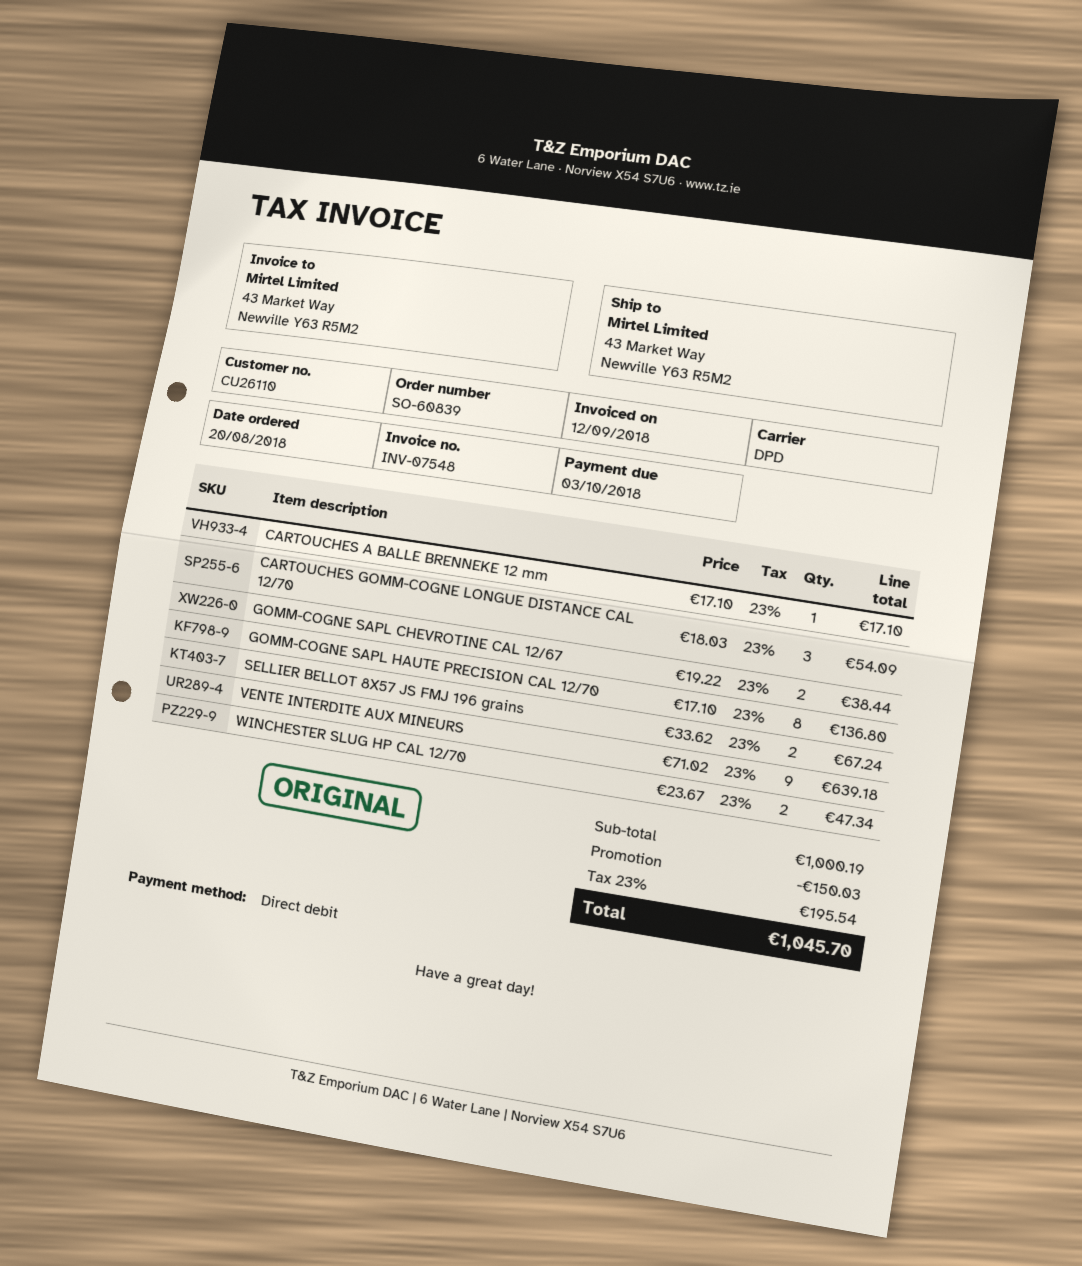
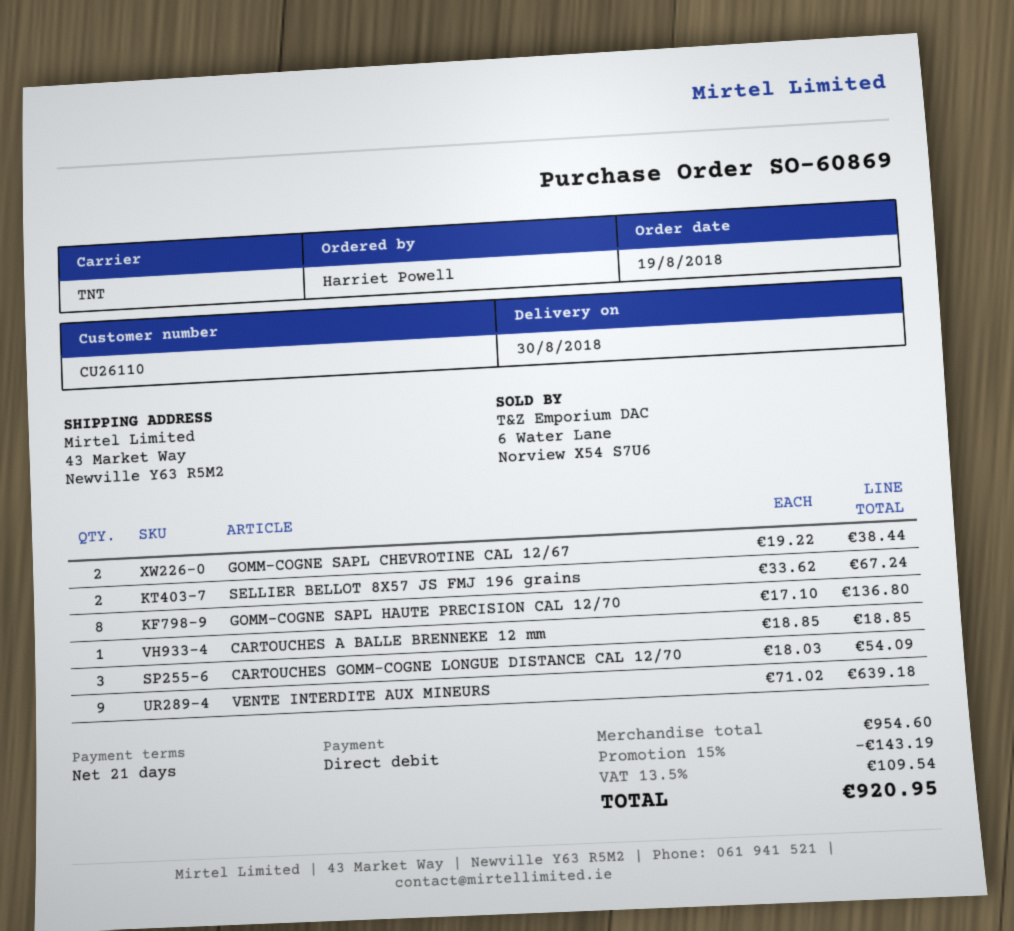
order number: SO-60839 -> SO-60869
order date: 2018-08-20 -> 2018-08-19
shipping method: DPD -> TNT
CARTOUCHES A BALLE BRENNEKE 12 mm: 1 x 17.10 = 17.10 -> 1 x 18.85 = 18.85
WINCHESTER SLUG HP CAL 12/70: 2 x 23.67 = 47.34 -> none
subtotal: 1000.19 -> 954.60
discount: 150.03 -> 143.19
tax: 23% = 195.54 -> 13.5% = 109.54
total: 1045.70 -> 920.95

